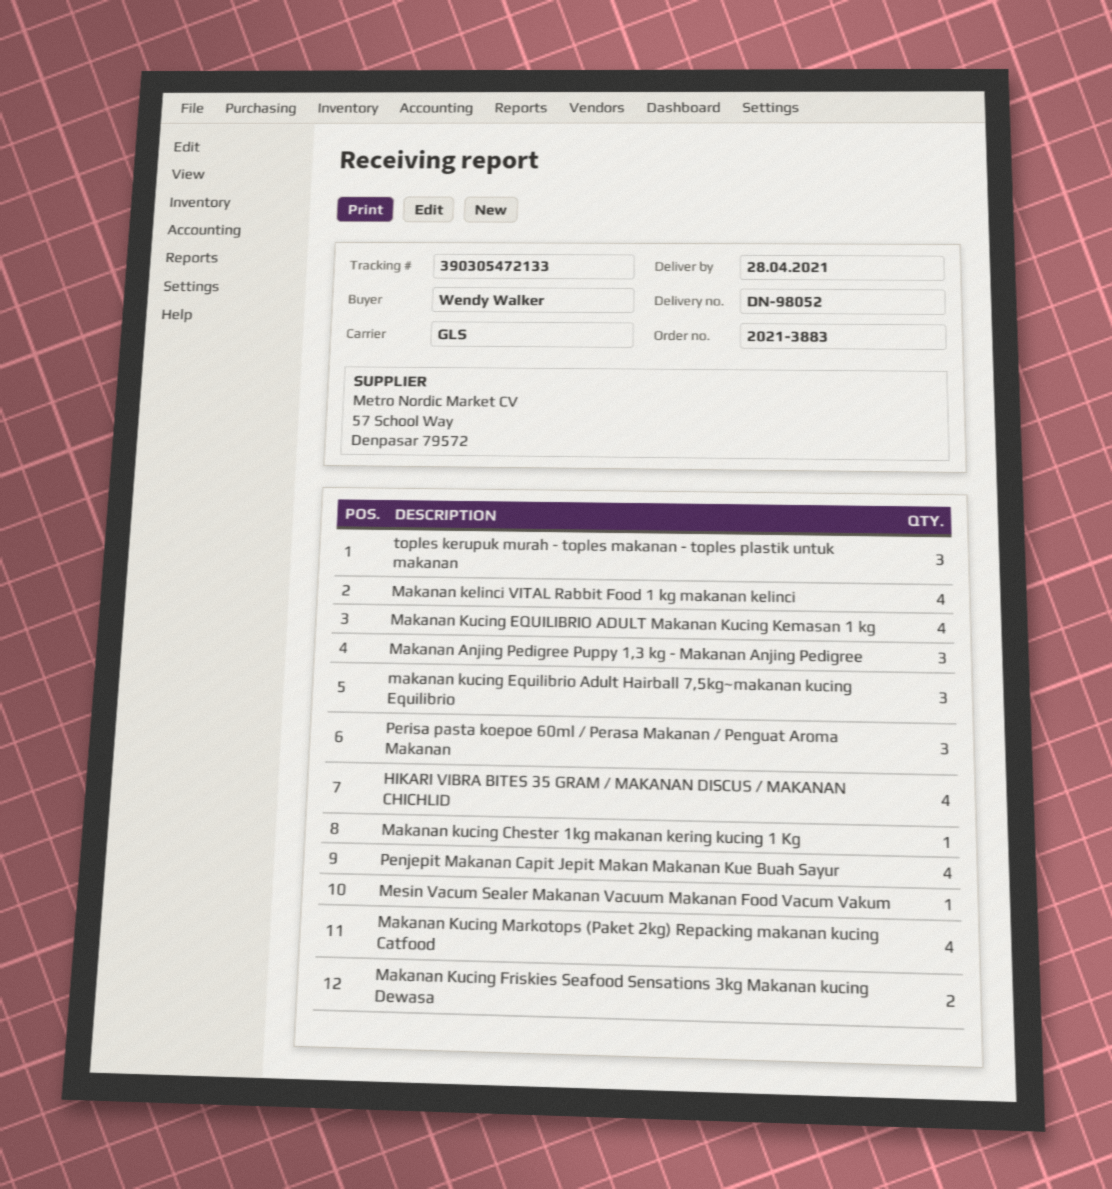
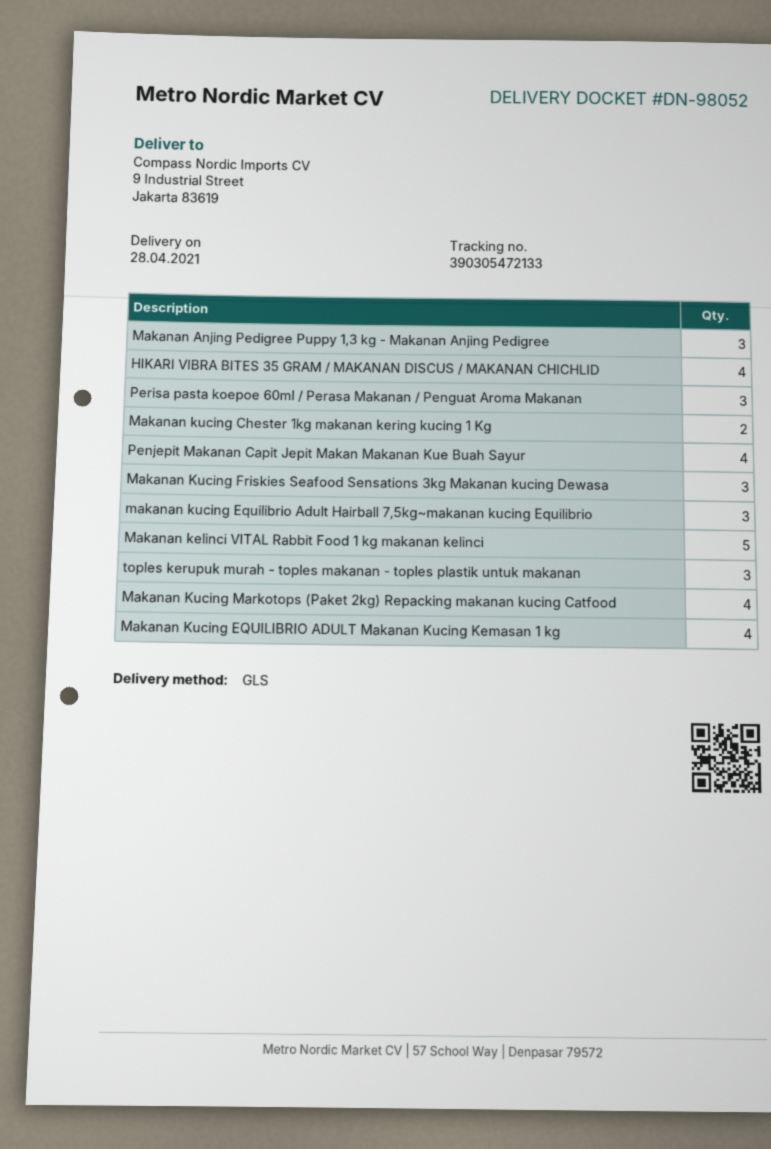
Makanan kelinci VITAL Rabbit Food 1 kg makanan kelinci: 4 -> 5
Makanan kucing Chester 1kg makanan kering kucing 1 Kg: 1 -> 2
Mesin Vacum Sealer Makanan Vacuum Makanan Food Vacum Vakum: 1 -> none
Makanan Kucing Friskies Seafood Sensations 3kg Makanan kucing Dewasa: 2 -> 3

